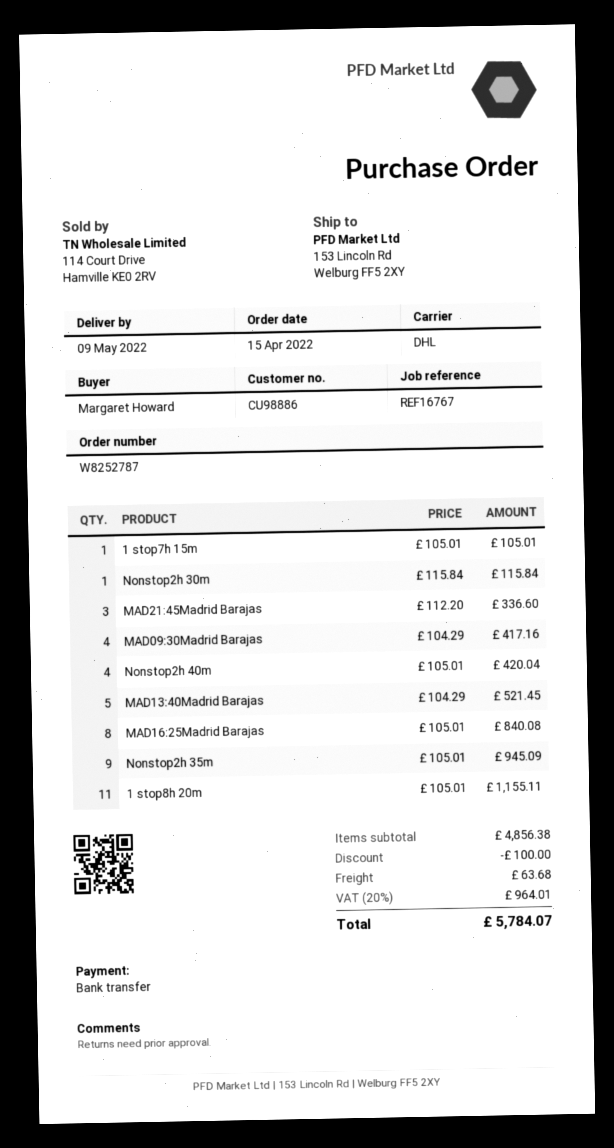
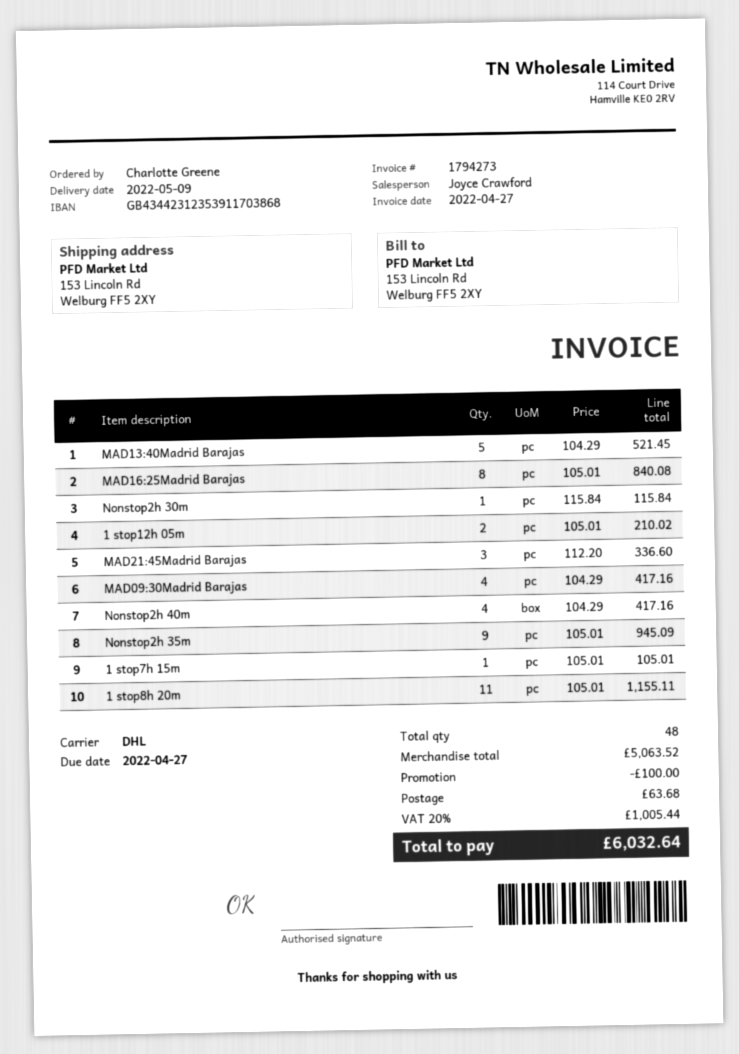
ordered by: Margaret Howard -> Charlotte Greene
Nonstop2h 40m: 4 x 105.01 = 420.04 -> 4 x 104.29 = 417.16
1 stop12h 05m: none -> 2 x 105.01 = 210.02
subtotal: 4856.38 -> 5063.52
tax: 20% = 964.01 -> 20% = 1005.44
total: 5784.07 -> 6032.64

